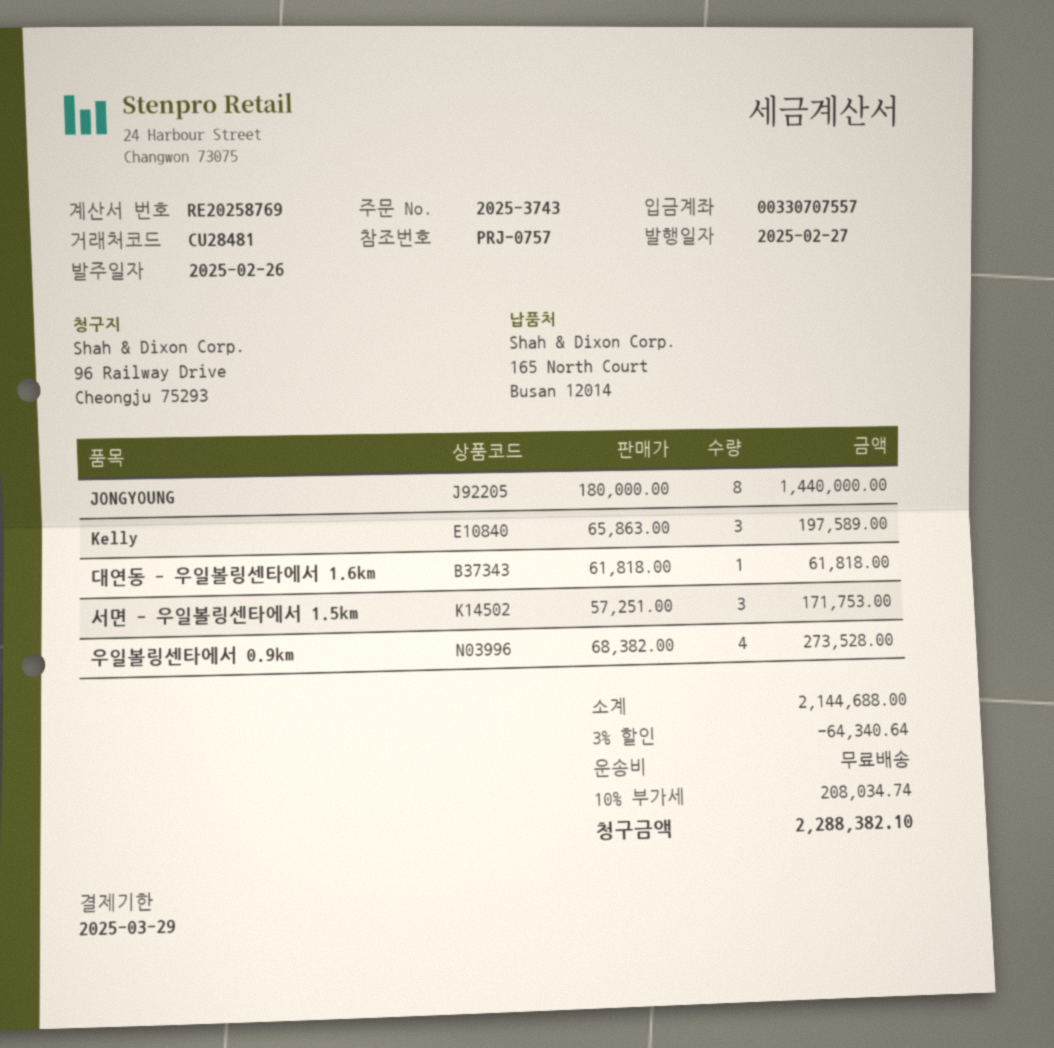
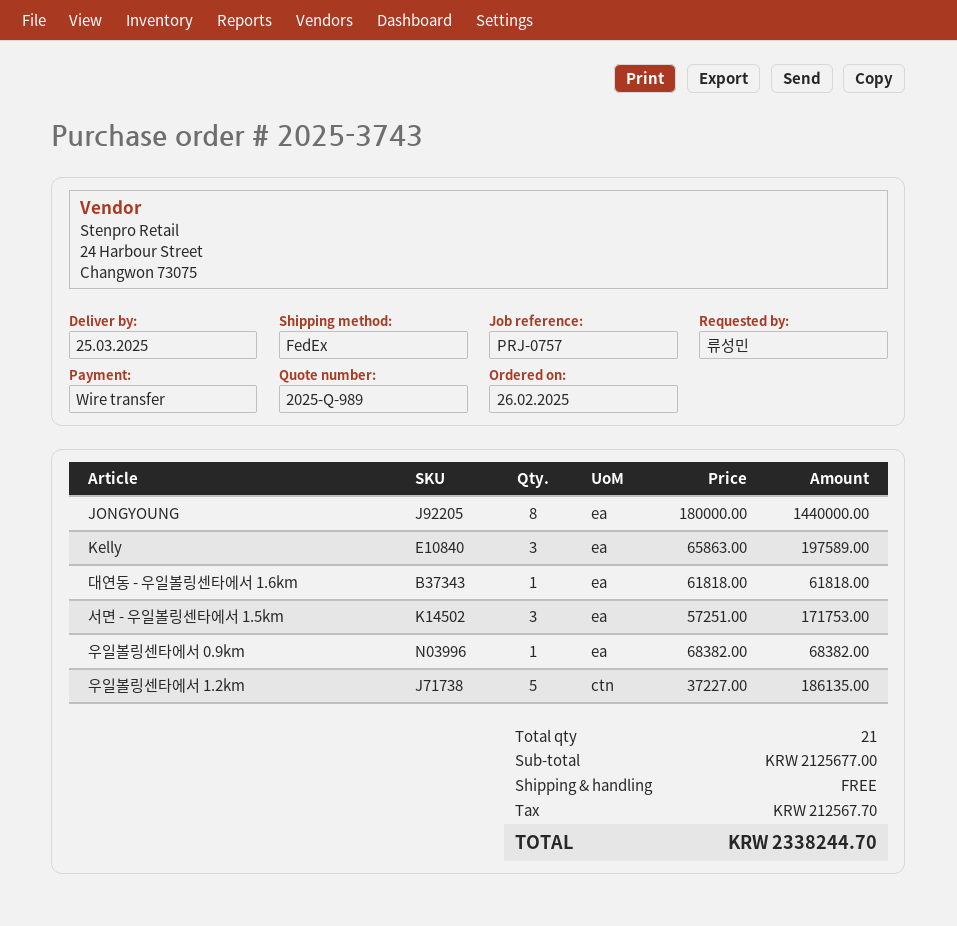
우일볼링센타에서 0.9km: 4 x 68382.00 = 273528.00 -> 1 x 68382.00 = 68382.00
우일볼링센타에서 1.2km: none -> 5 x 37227.00 = 186135.00
subtotal: 2144688.00 -> 2125677.00
discount: 3% = 64340.64 -> none
tax: 208034.74 -> 212567.70
total: 2288382.10 -> 2338244.70

